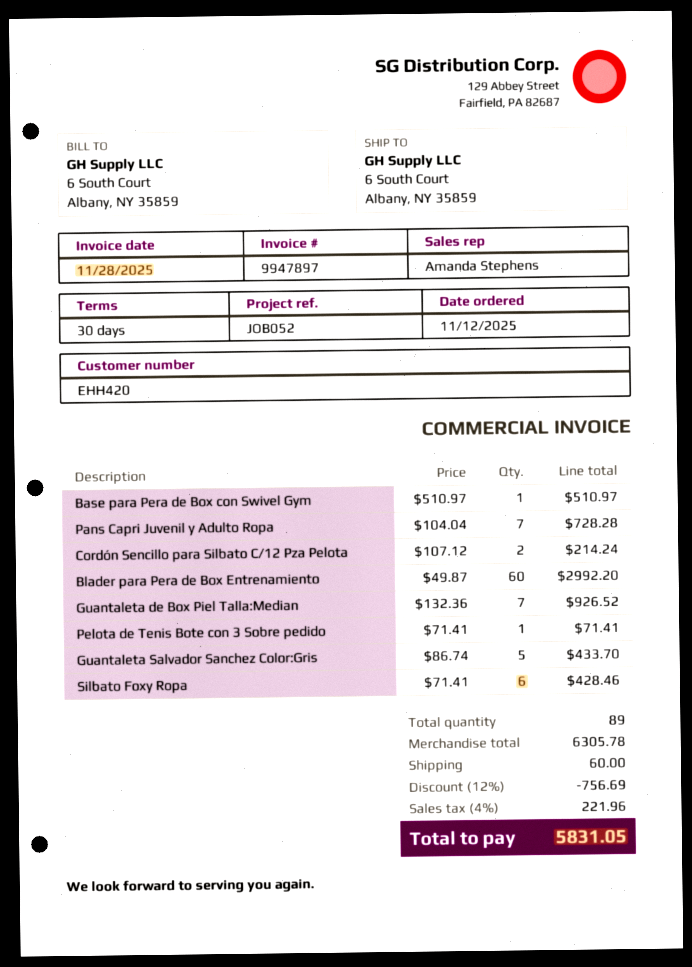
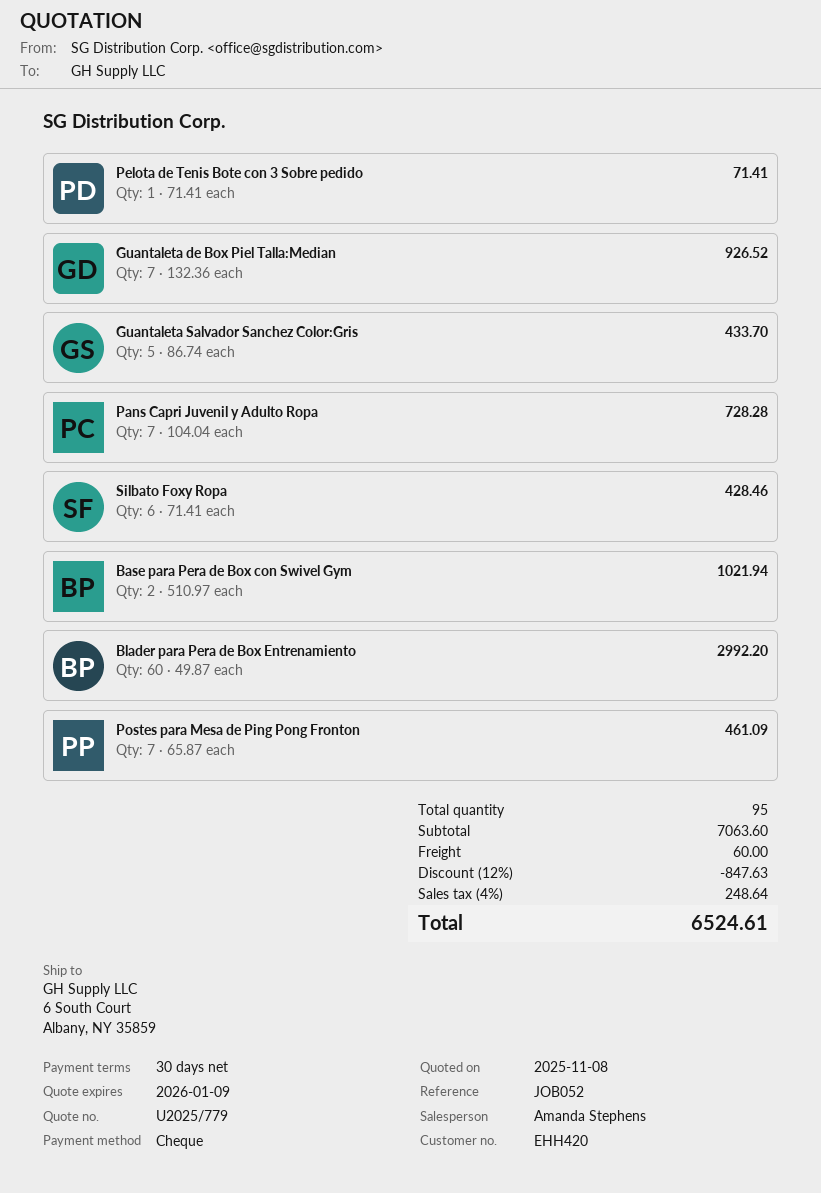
Base para Pera de Box con Swivel Gym: 1 x 510.97 = 510.97 -> 2 x 510.97 = 1021.94
Cordón Sencillo para Silbato C/12 Pza Pelota: 2 x 107.12 = 214.24 -> none
Postes para Mesa de Ping Pong Fronton: none -> 7 x 65.87 = 461.09
total quantity: 89 -> 95
subtotal: 6305.78 -> 7063.60
discount: 12% = 756.69 -> 12% = 847.63
tax: 4% = 221.96 -> 4% = 248.64
total: 5831.05 -> 6524.61

